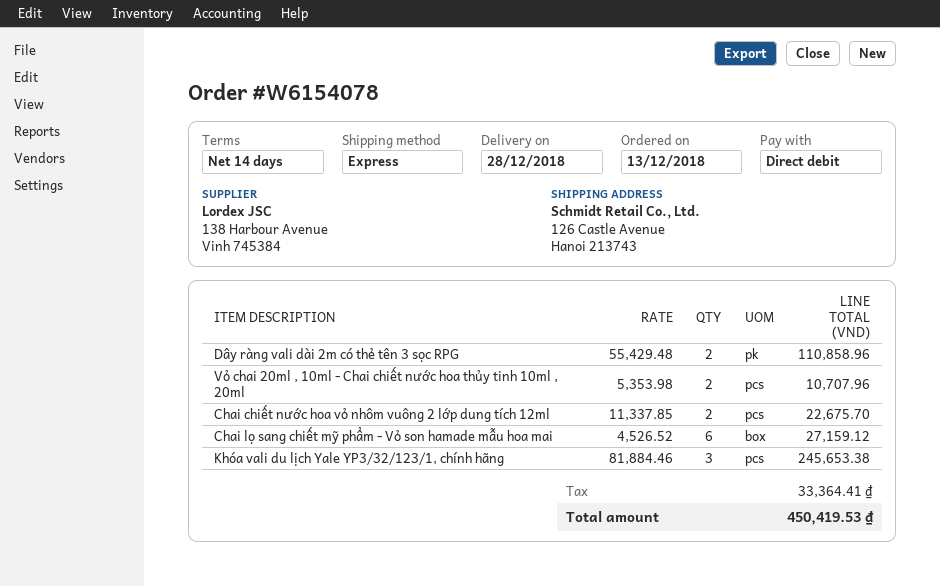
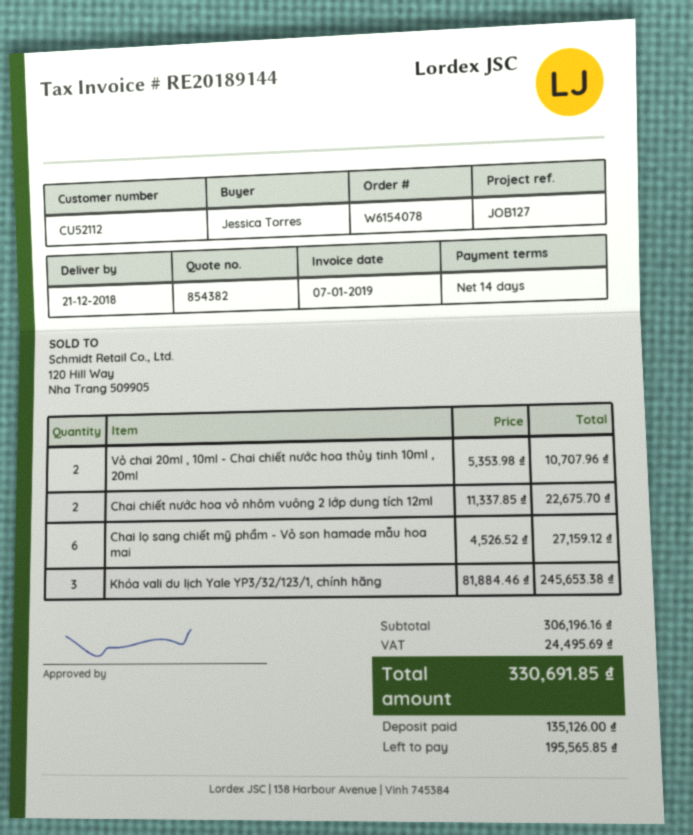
delivery date: 2018-12-28 -> 2018-12-21
Dây ràng vali dài 2m có thẻ tên 3 sọc RPG: 2 x 55429.48 = 110858.96 -> none
tax: 33364.41 -> 24495.69
total: 450419.53 -> 330691.85

